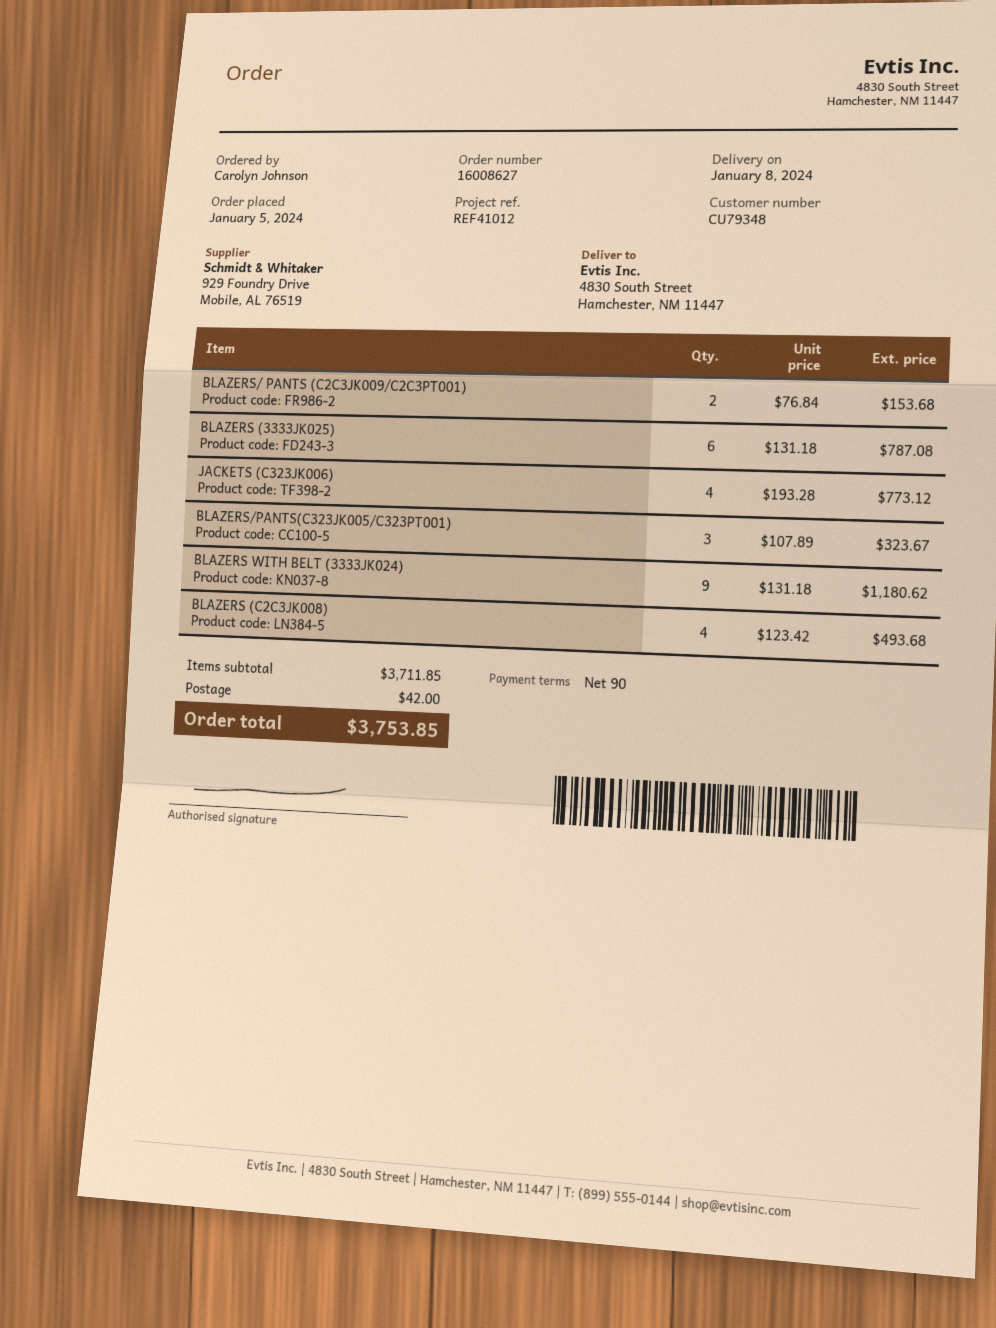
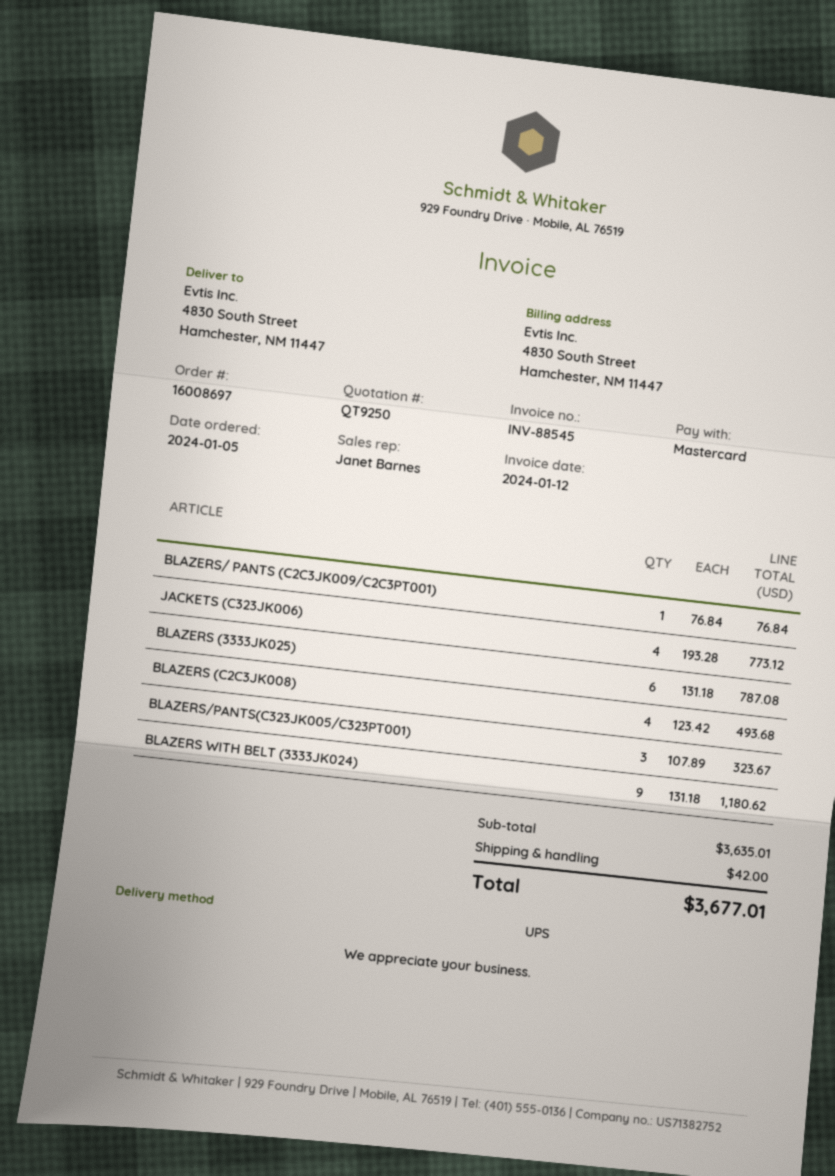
order number: 16008627 -> 16008697
BLAZERS/ PANTS (C2C3JK009/C2C3PT001): 2 x 76.84 = 153.68 -> 1 x 76.84 = 76.84
subtotal: 3711.85 -> 3635.01
total: 3753.85 -> 3677.01

